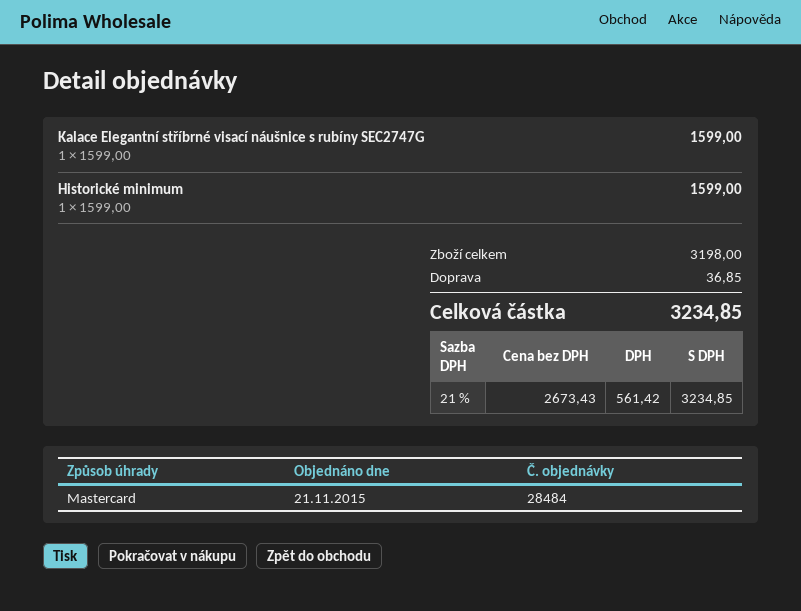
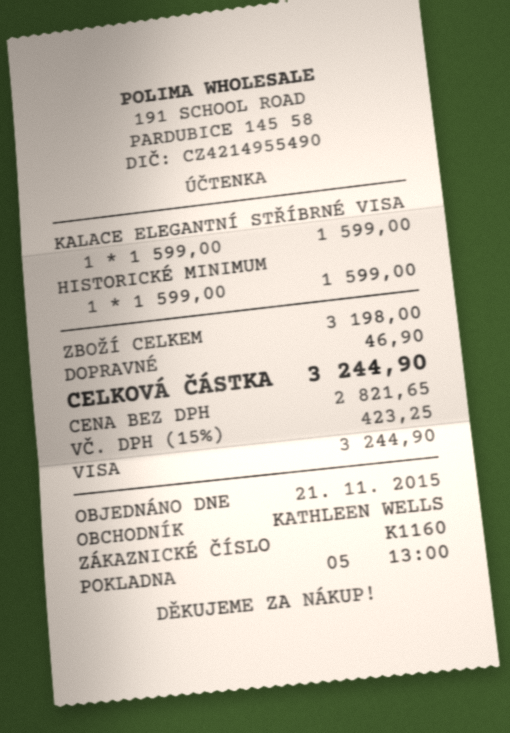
payment method: Mastercard -> Visa
shipping: 36.85 -> 46.90
net: 2673.43 -> 2821.65
tax: 21% = 561.42 -> 15% = 423.25
total: 3234.85 -> 3244.90

